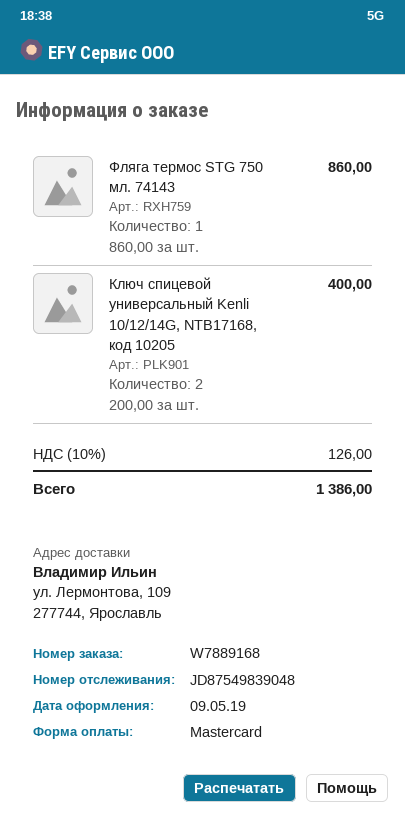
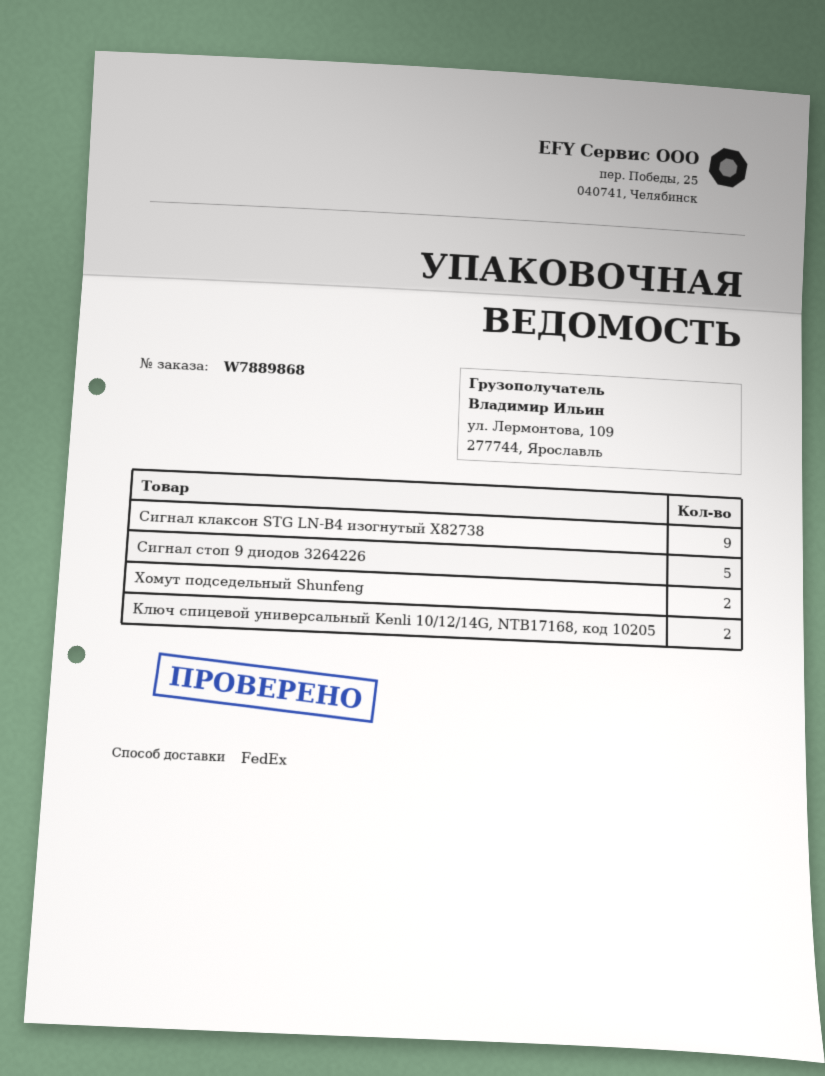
order number: W7889168 -> W7889868
Фляга термос STG 750 мл. 74143: 1 -> none
Сигнал клаксон STG LN-B4 изогнутый Х82738: none -> 9
Сигнал стоп 9 диодов 3264226: none -> 5
Хомут подседельный Shunfeng: none -> 2

